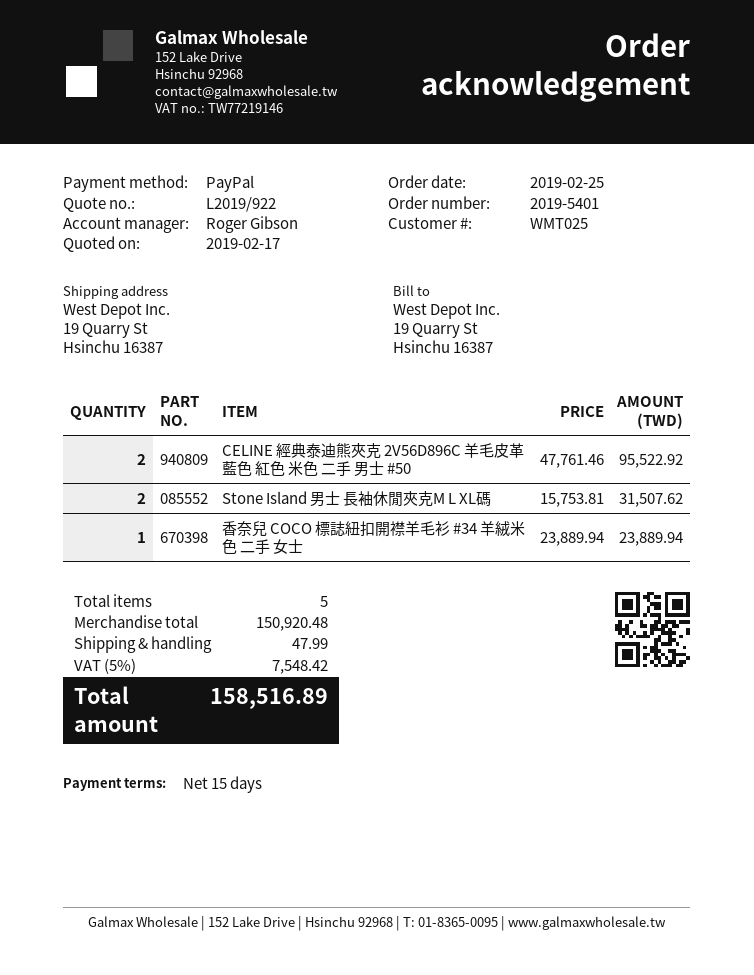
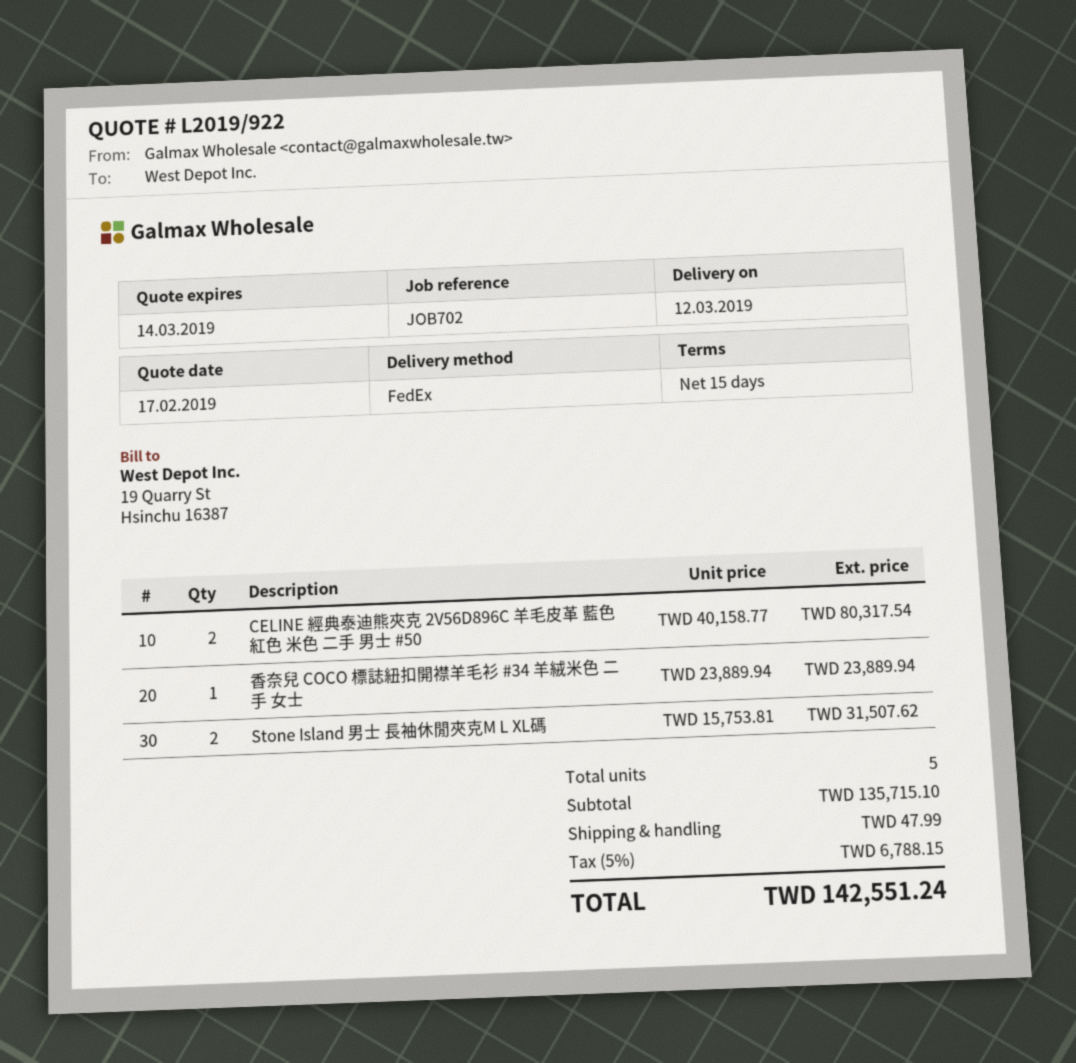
CELINE 經典泰迪熊夾克 2V56D896C 羊毛皮革 藍色 紅色 米色 二手 男士 #50: 2 x 47761.46 = 95522.92 -> 2 x 40158.77 = 80317.54
subtotal: 150920.48 -> 135715.10
tax: 5% = 7548.42 -> 5% = 6788.15
total: 158516.89 -> 142551.24

